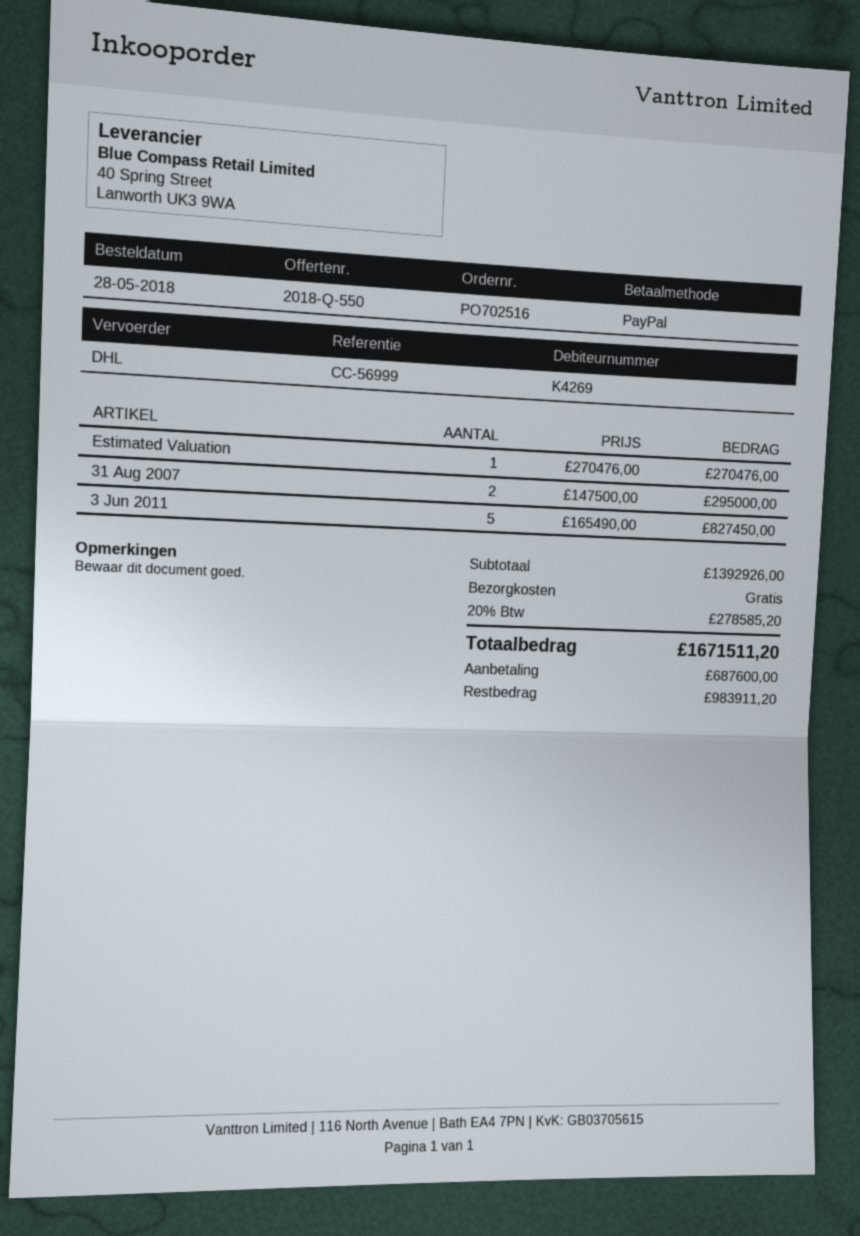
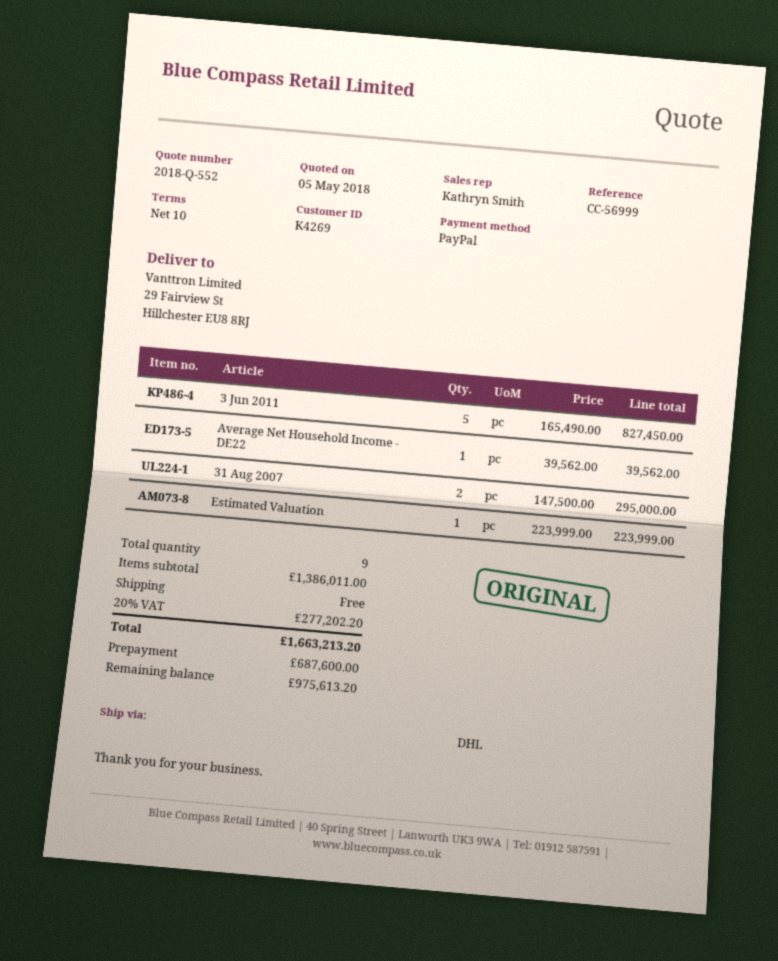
quote number: 2018-Q-550 -> 2018-Q-552
Estimated Valuation: 1 x 270476.00 = 270476.00 -> 1 x 223999.00 = 223999.00
Average Net Household Income - DE22: none -> 1 x 39562.00 = 39562.00
subtotal: 1392926.00 -> 1386011.00
tax: 20% = 278585.20 -> 20% = 277202.20
total: 1671511.20 -> 1663213.20
balance: 983911.20 -> 975613.20

